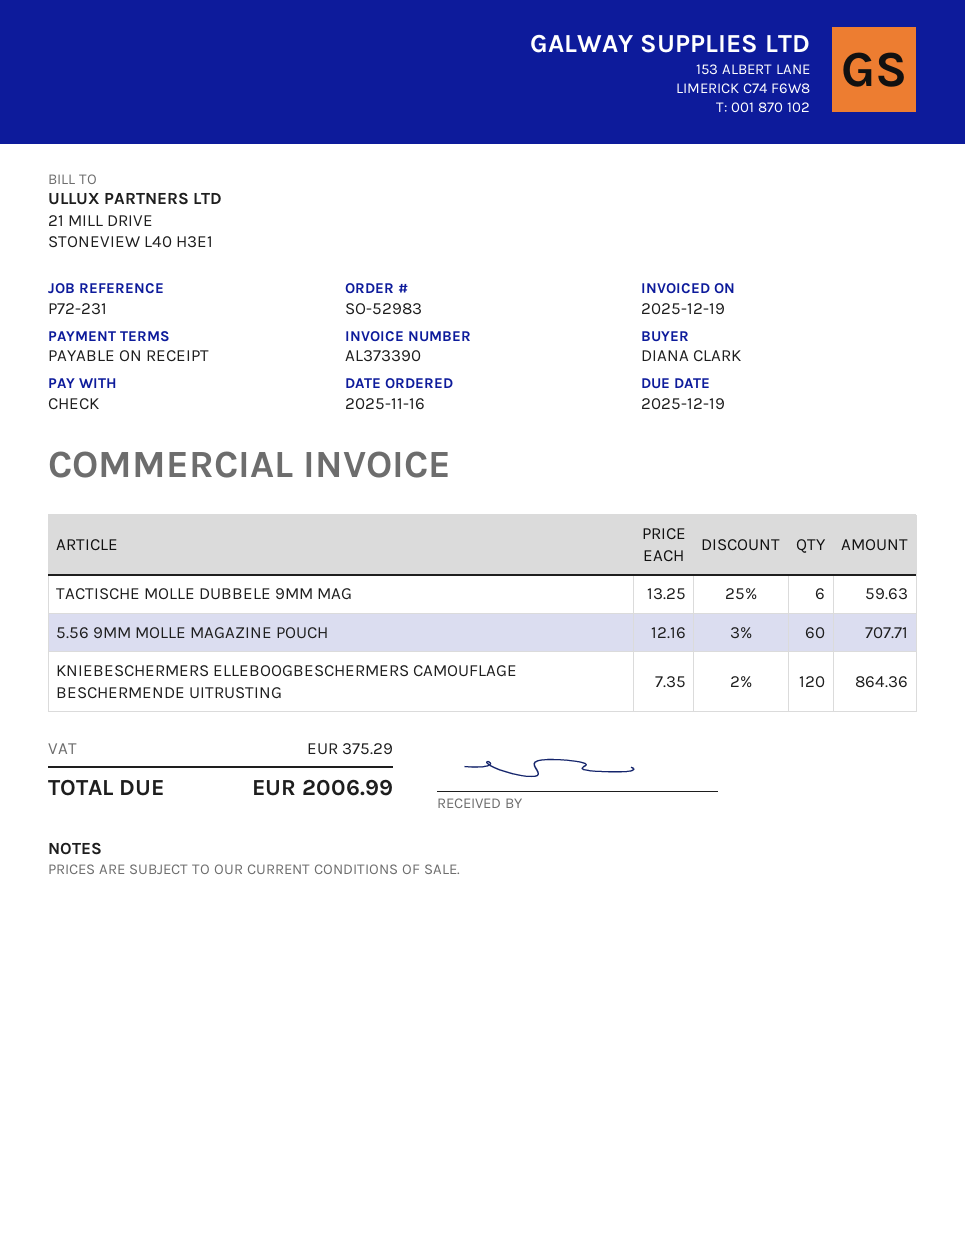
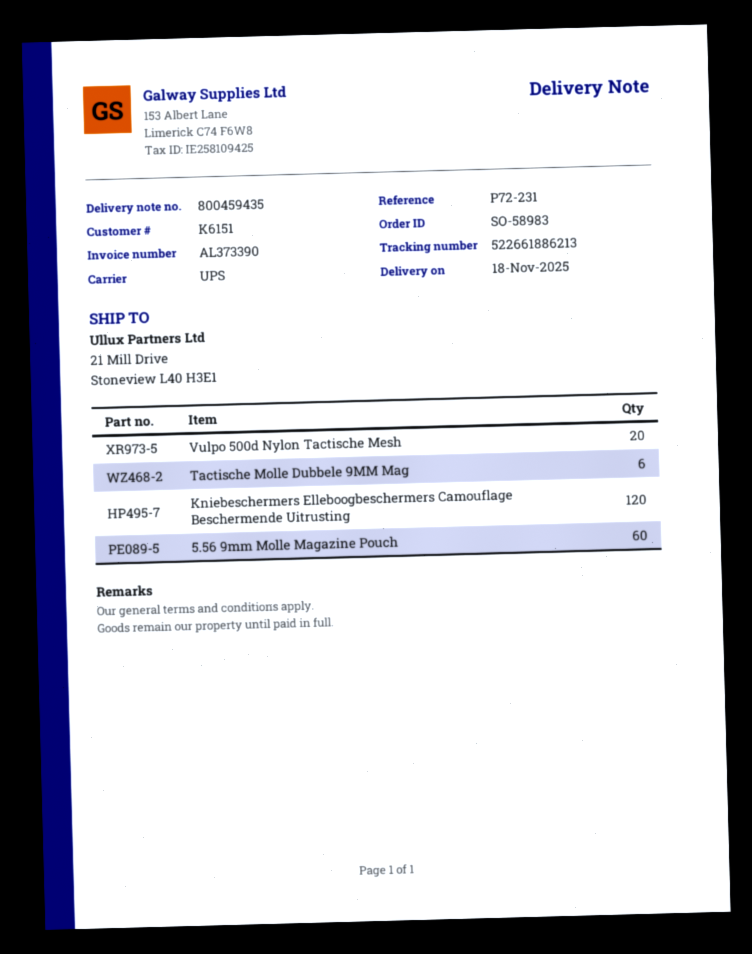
order number: SO-52983 -> SO-58983
Vulpo 500d Nylon Tactische Mesh: none -> 20

